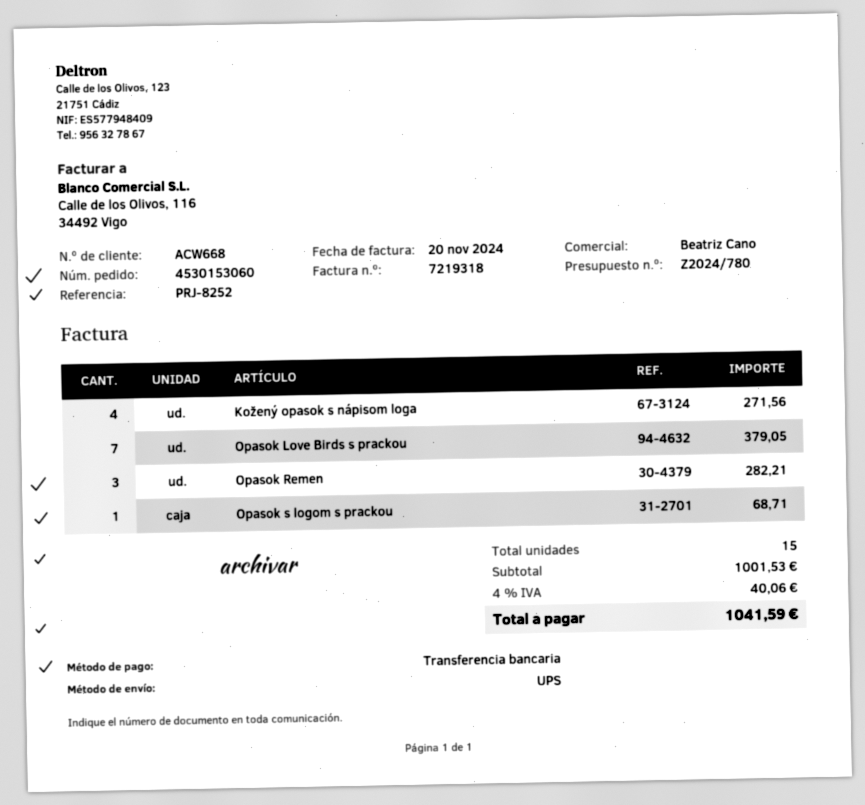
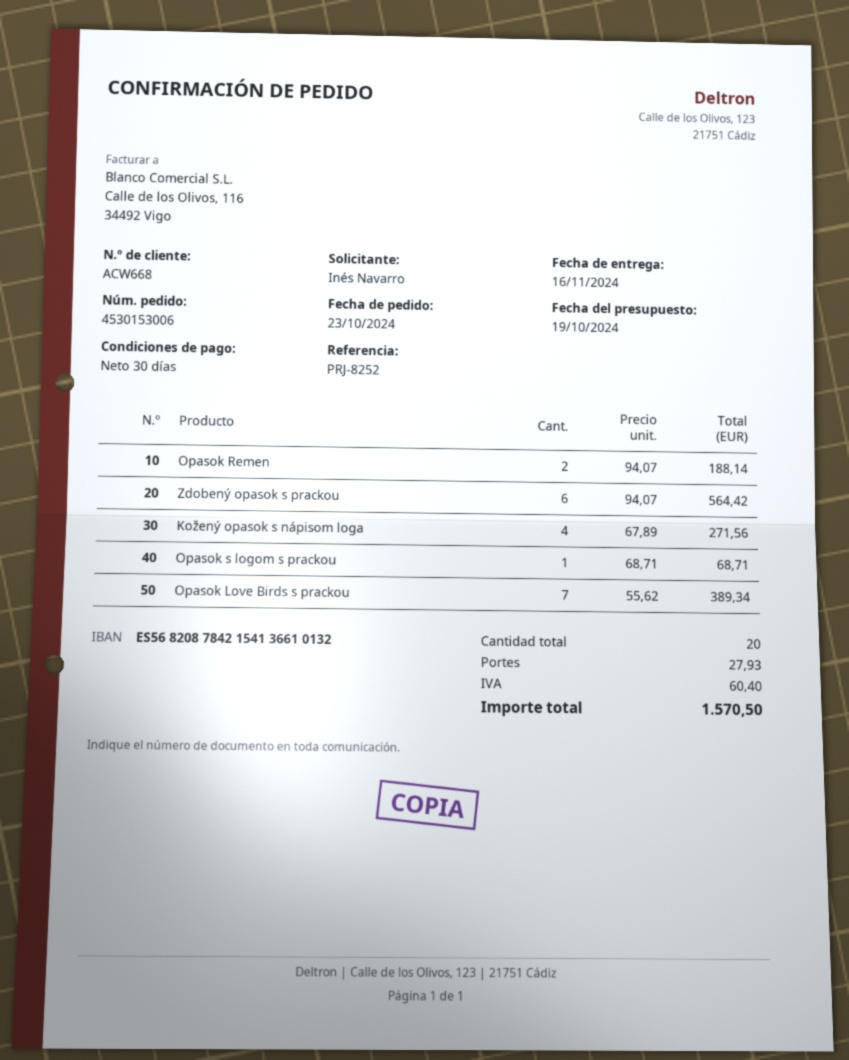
order number: 4530153060 -> 4530153006
Opasok Love Birds s prackou: 7 for 379.05 -> 7 for 389.34
Opasok Remen: 3 for 282.21 -> 2 for 188.14
Zdobený opasok s prackou: none -> 6 for 564.42
total quantity: 15 -> 20
shipping: none -> 27.93
tax: 40.06 -> 60.40
total: 1041.59 -> 1570.50

